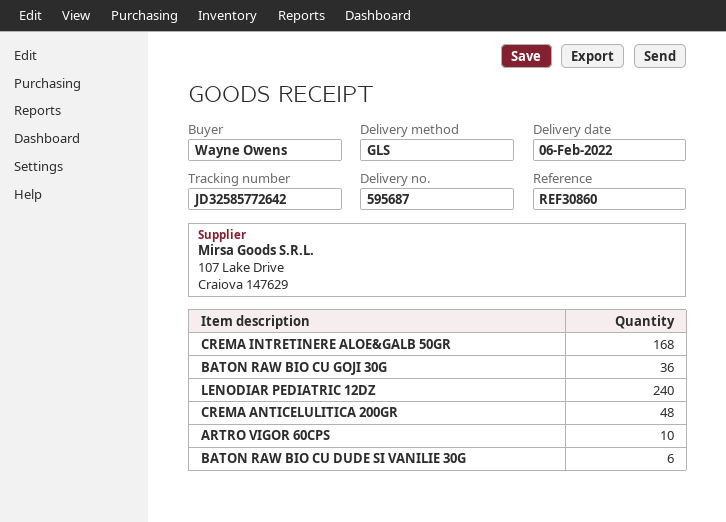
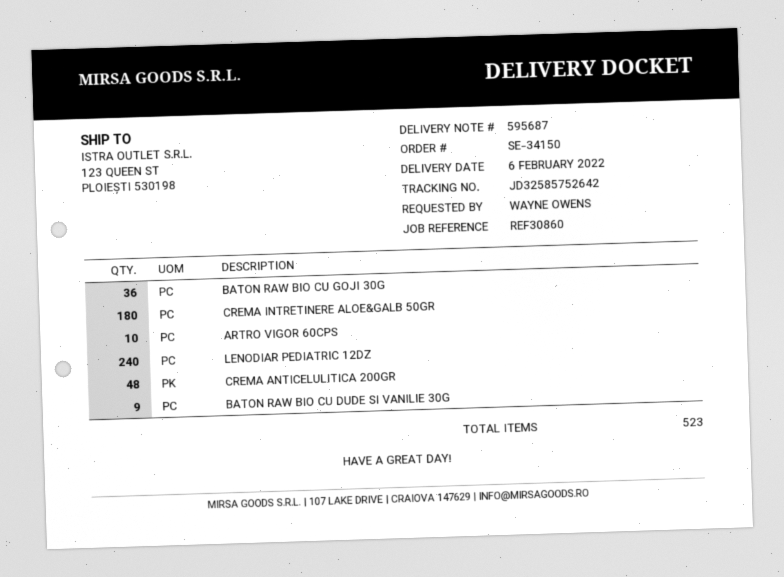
tracking number: JD32585772642 -> JD32585752642
CREMA INTRETINERE ALOE&GALB 50GR: 168 -> 180
BATON RAW BIO CU DUDE SI VANILIE 30G: 6 -> 9

